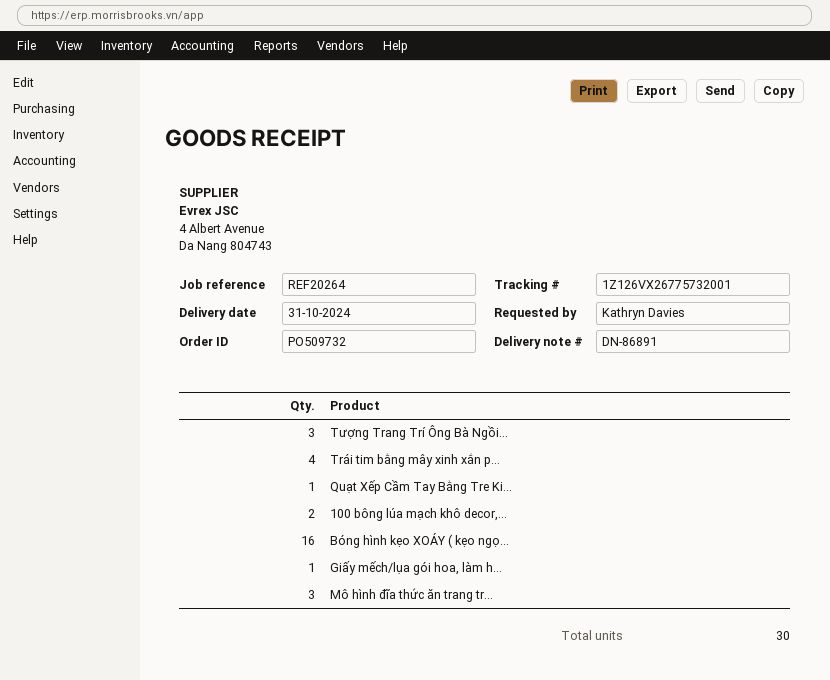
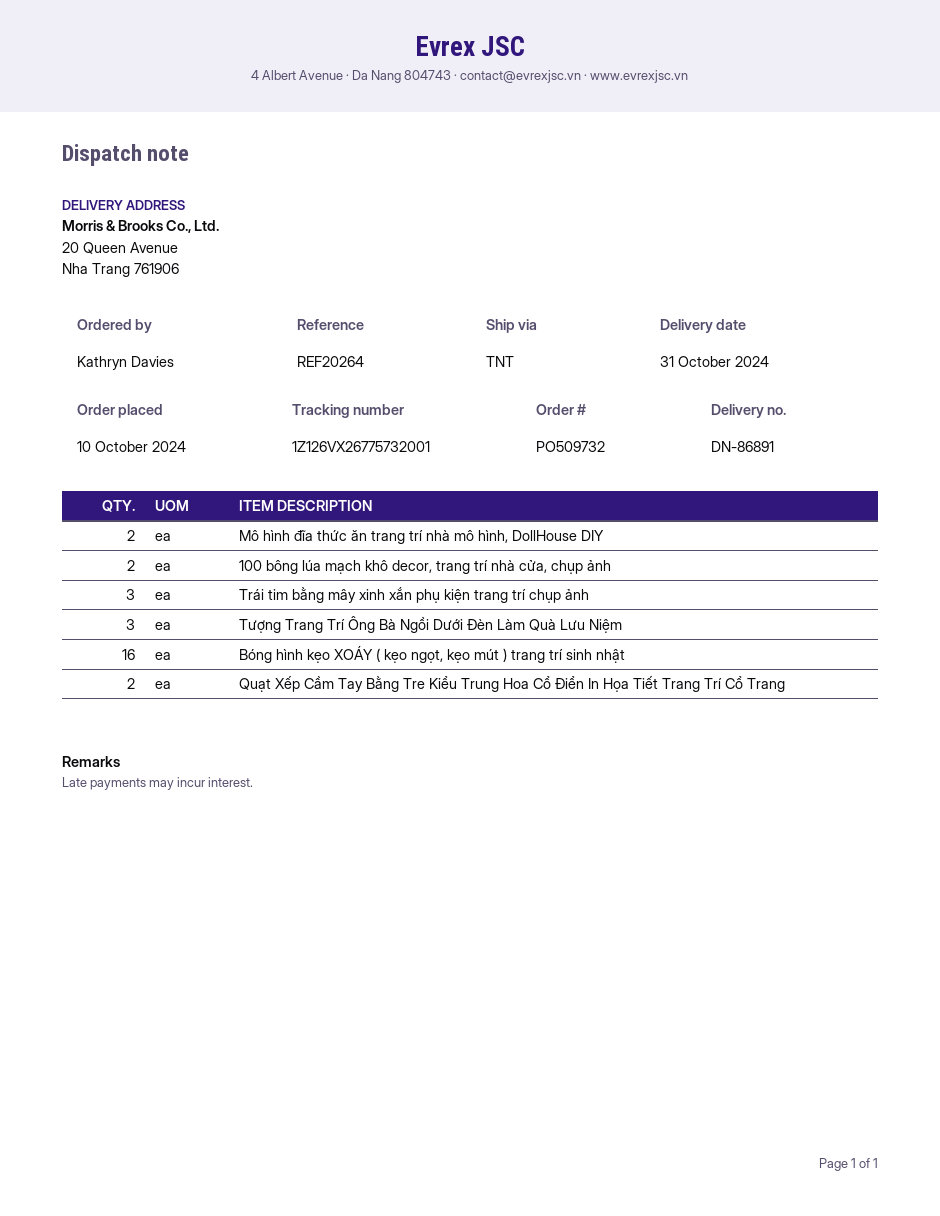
Trái tim bằng mây xinh xắn p...: 4 -> 3
Quạt Xếp Cầm Tay Bằng Tre Ki...: 1 -> 2
Giấy mếch/lụa gói hoa, làm h...: 1 -> none
Mô hình đĩa thức ăn trang tr...: 3 -> 2

